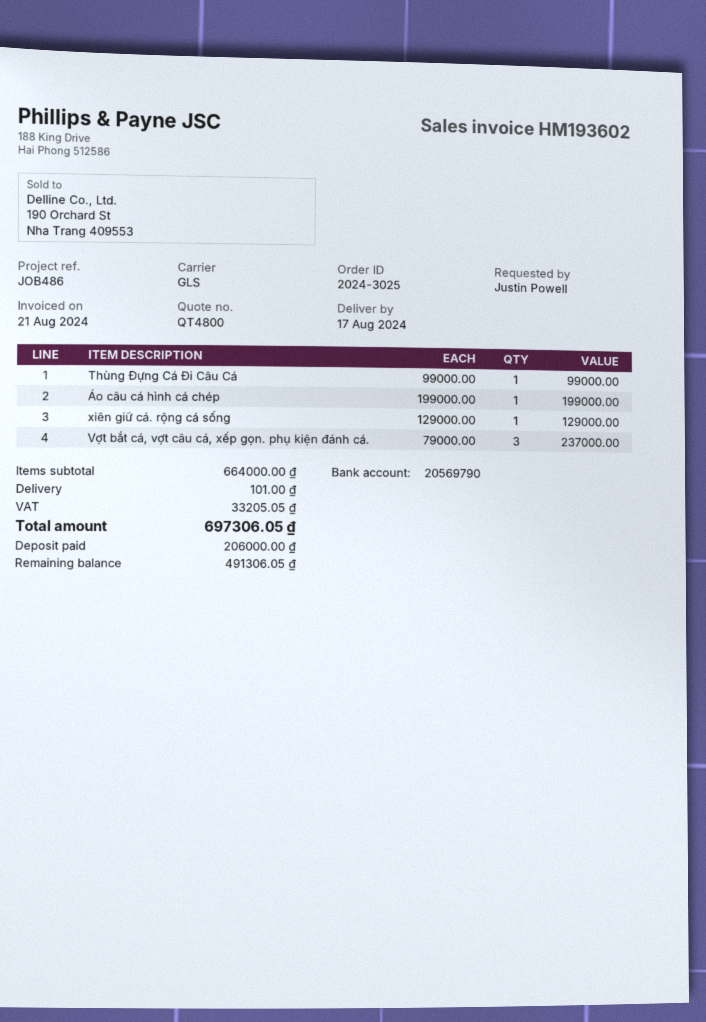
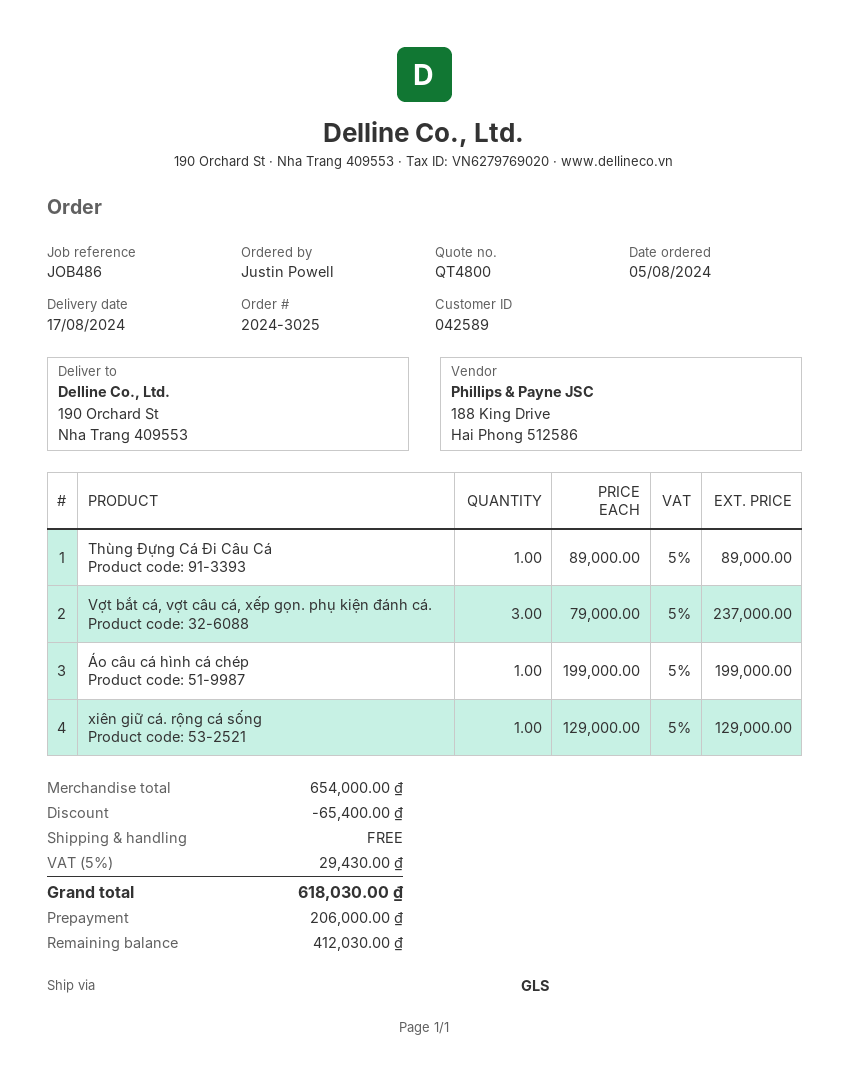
Thùng Đựng Cá Đi Câu Cá: 1 x 99000.00 = 99000.00 -> 1 x 89000.00 = 89000.00
subtotal: 664000.00 -> 654000.00
discount: none -> 65400.00
shipping: 101.00 -> 0.00
tax: 33205.05 -> 29430.00
total: 697306.05 -> 618030.00
balance: 491306.05 -> 412030.00

